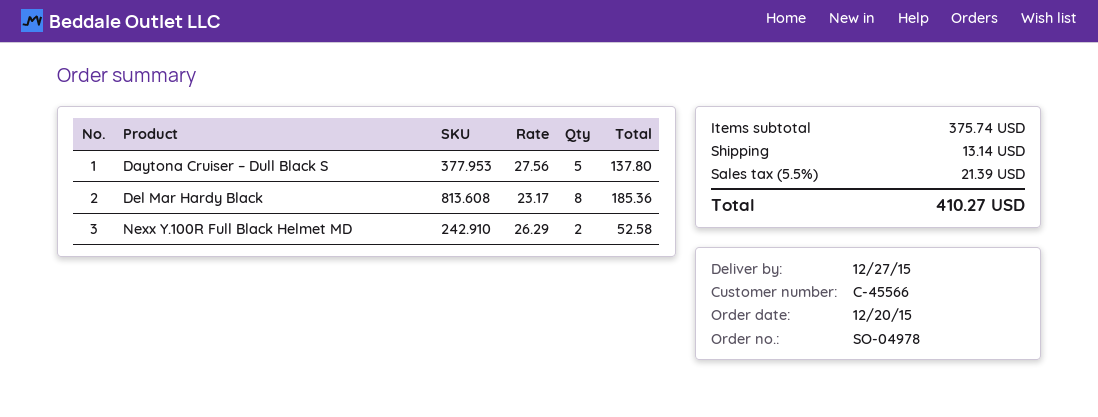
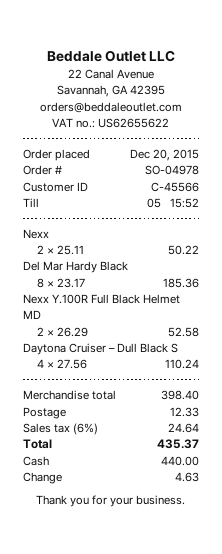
Daytona Cruiser – Dull Black S: 5 x 27.56 = 137.80 -> 4 x 27.56 = 110.24
Nexx: none -> 2 x 25.11 = 50.22
subtotal: 375.74 -> 398.40
shipping: 13.14 -> 12.33
tax: 5.5% = 21.39 -> 6% = 24.64
total: 410.27 -> 435.37

